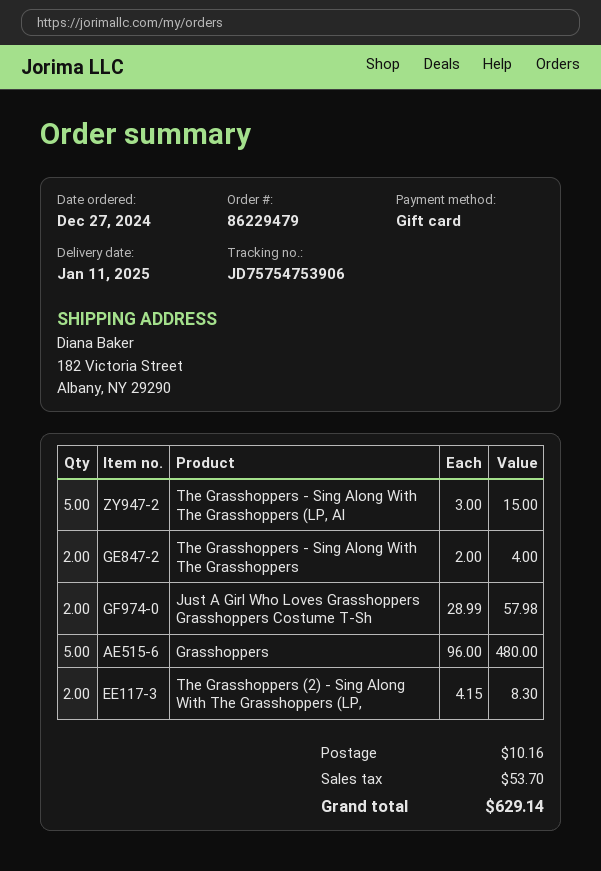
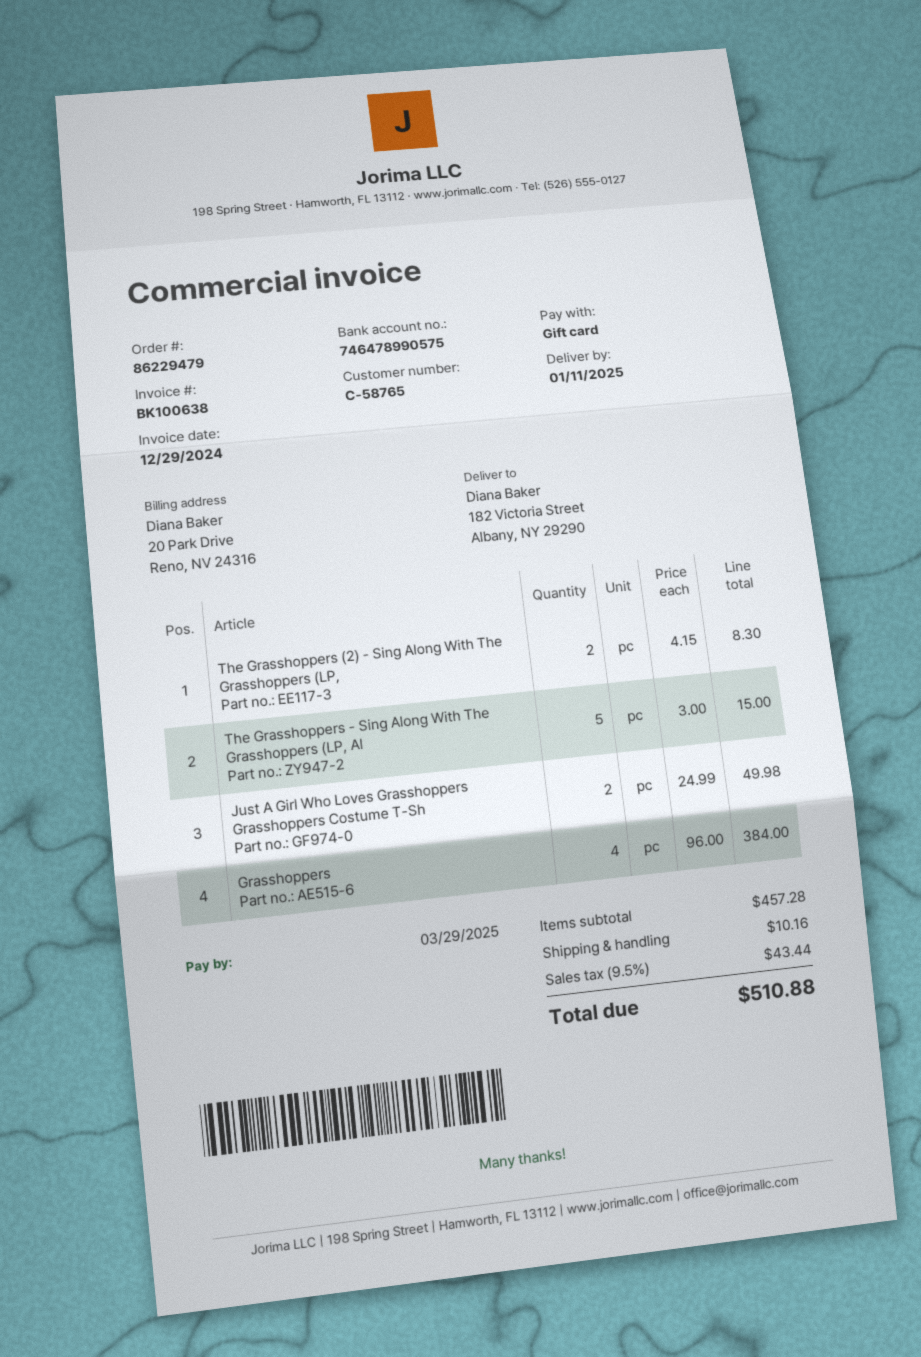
The Grasshoppers - Sing Along With The Grasshoppers: 2 x 2.00 = 4.00 -> none
Just A Girl Who Loves Grasshoppers Grasshoppers Costume T-Sh: 2 x 28.99 = 57.98 -> 2 x 24.99 = 49.98
Grasshoppers: 5 x 96.00 = 480.00 -> 4 x 96.00 = 384.00
tax: 53.70 -> 43.44
total: 629.14 -> 510.88

